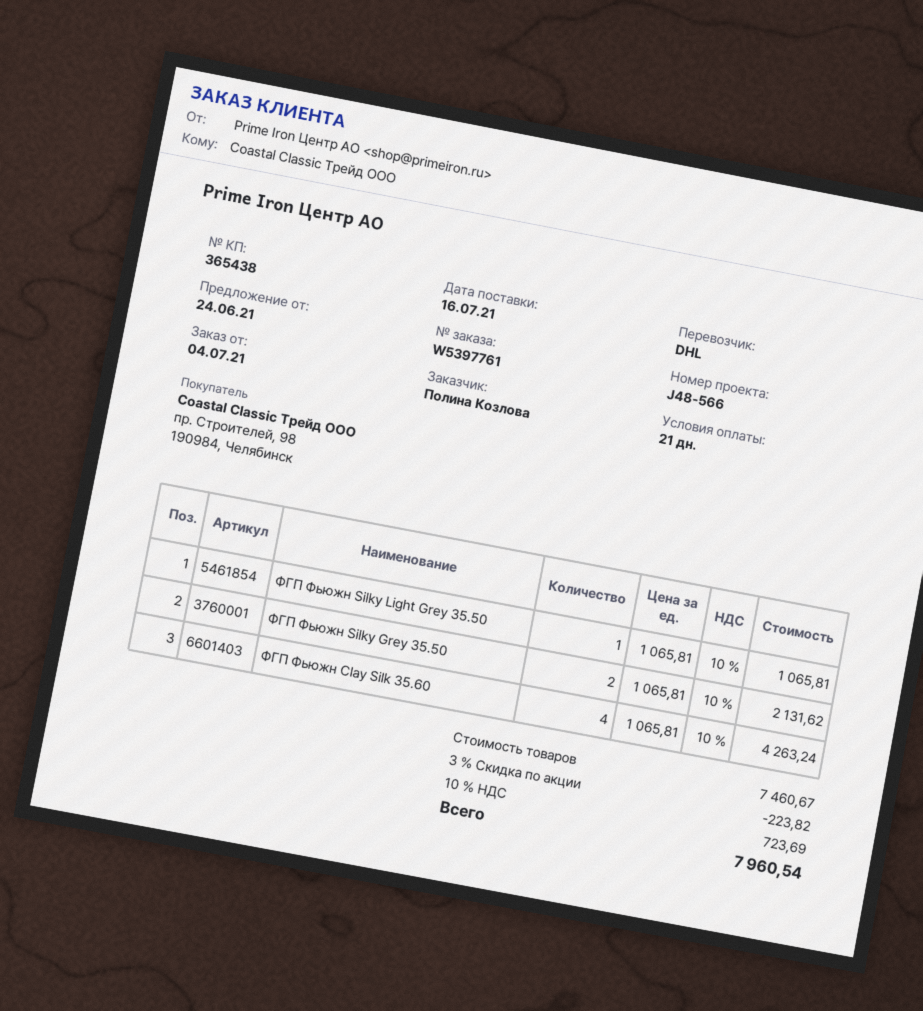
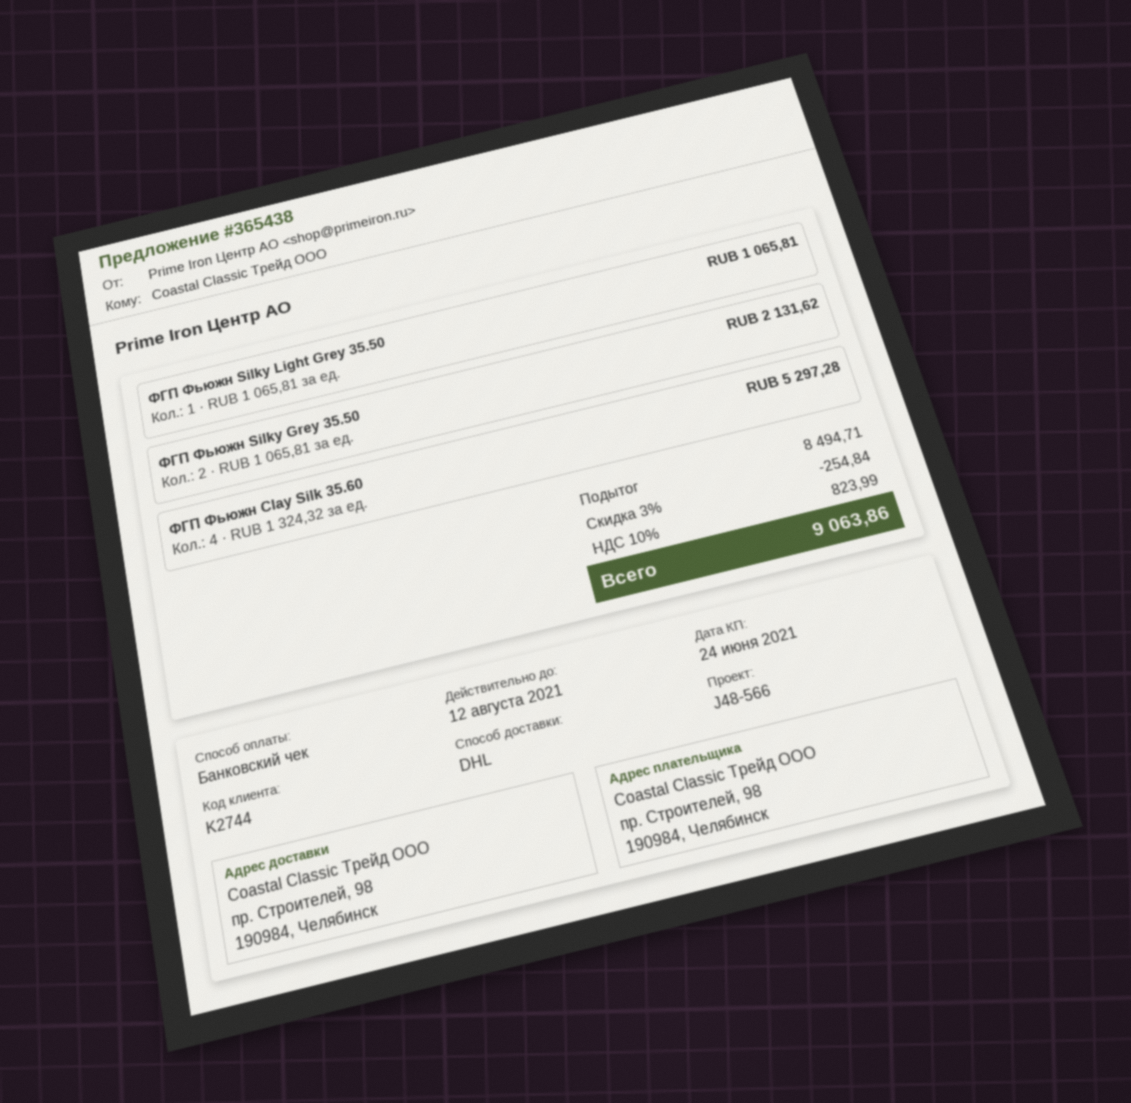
ФГП Фьюжн Clay Silk 35.60: 4 x 1065.81 = 4263.24 -> 4 x 1324.32 = 5297.28
subtotal: 7460.67 -> 8494.71
discount: 3% = 223.82 -> 3% = 254.84
tax: 10% = 723.69 -> 10% = 823.99
total: 7960.54 -> 9063.86

